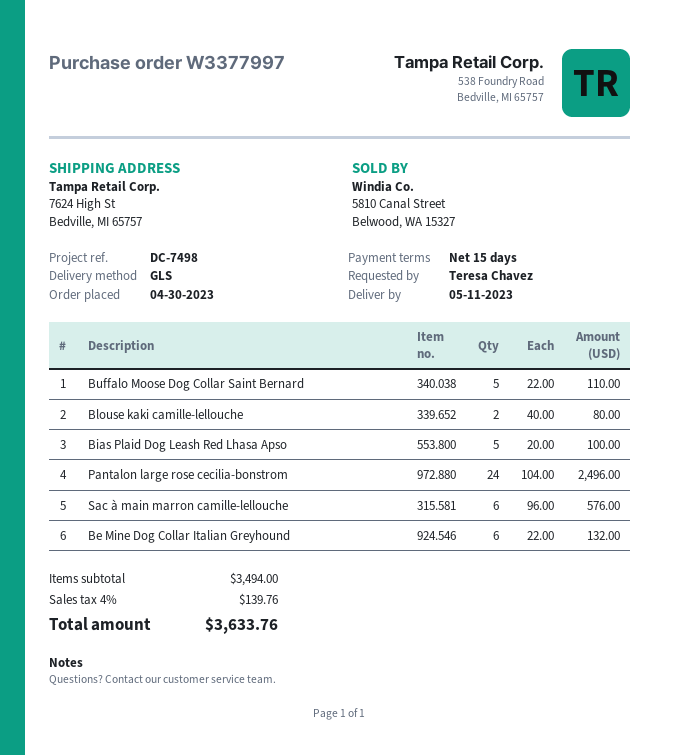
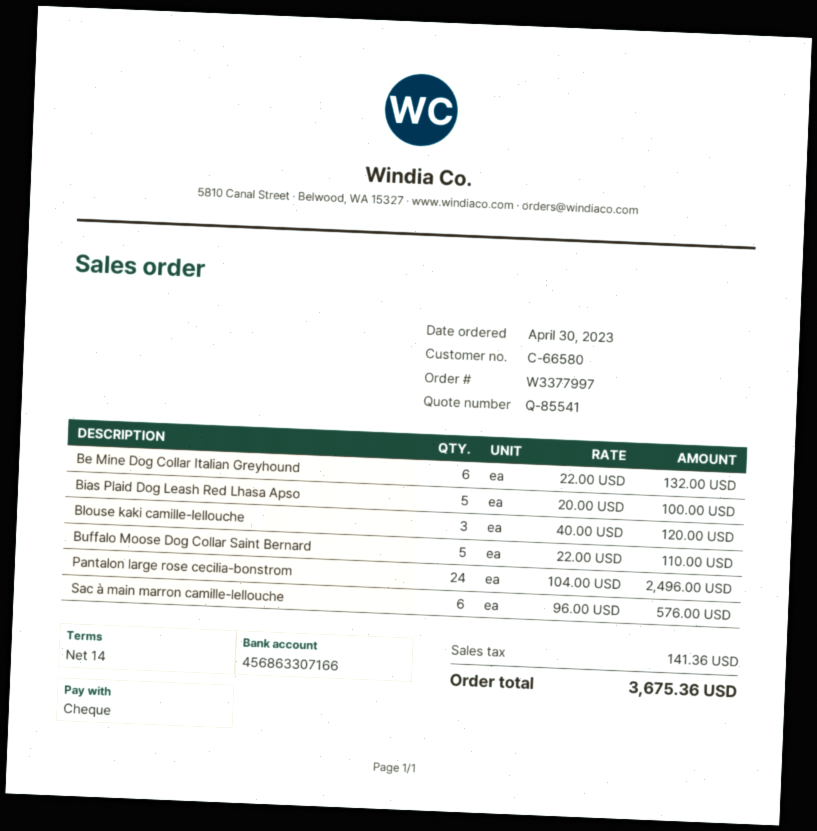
payment terms: 15 days -> 14 days
Blouse kaki camille-lellouche: 2 x 40.00 = 80.00 -> 3 x 40.00 = 120.00
tax: 139.76 -> 141.36
total: 3633.76 -> 3675.36

